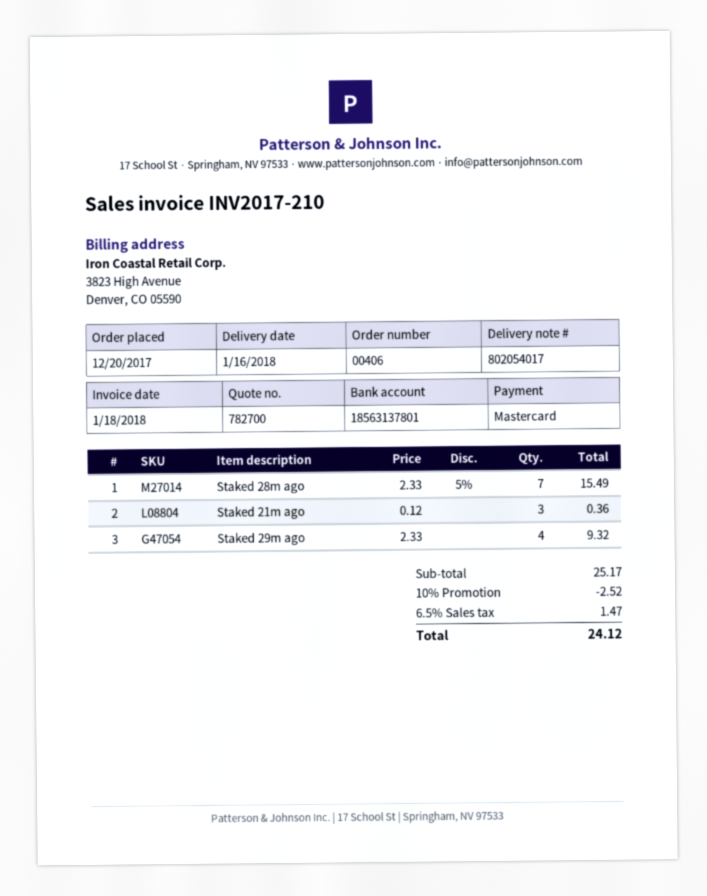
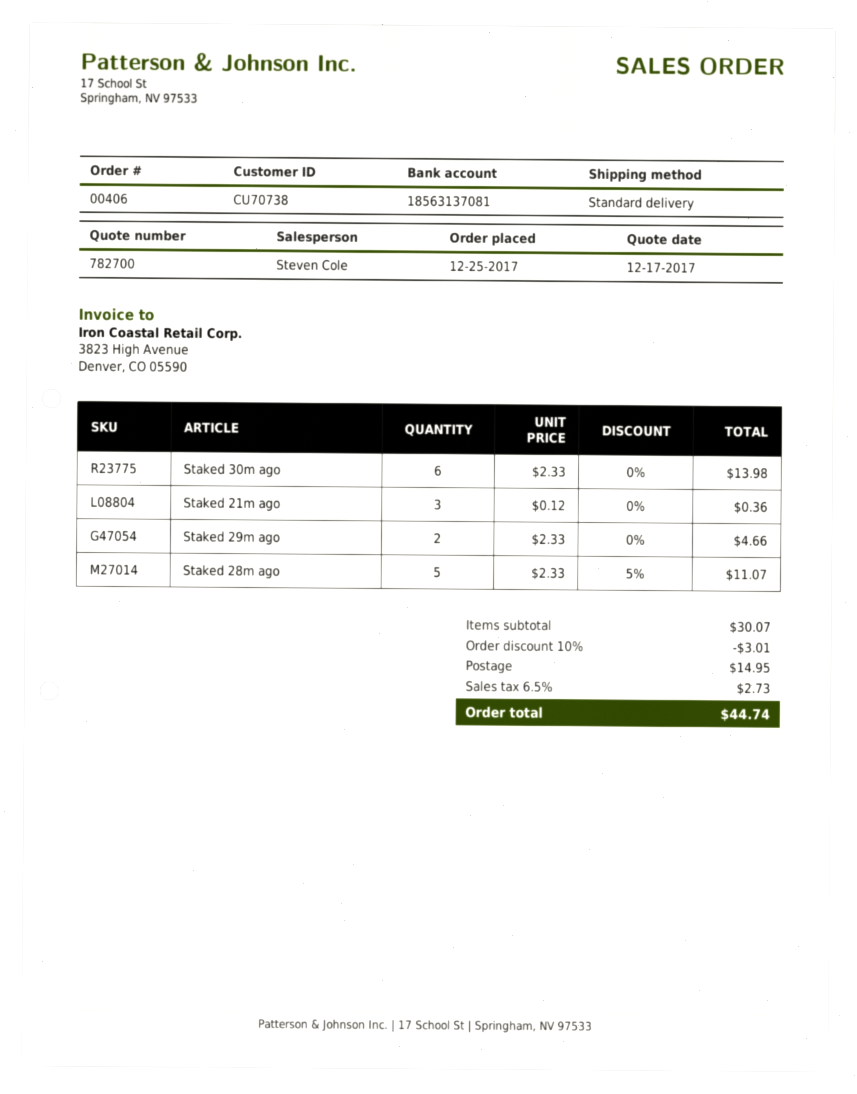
order date: 2017-12-20 -> 2017-12-25
bank account: 18563137801 -> 18563137081
Staked 28m ago: 7 x 2.33 - 5% = 15.49 -> 5 x 2.33 - 5% = 11.07
Staked 29m ago: 4 x 2.33 = 9.32 -> 2 x 2.33 = 4.66
Staked 30m ago: none -> 6 x 2.33 = 13.98
subtotal: 25.17 -> 30.07
discount: 10% = 2.52 -> 10% = 3.01
shipping: none -> 14.95
tax: 6.5% = 1.47 -> 6.5% = 2.73
total: 24.12 -> 44.74

